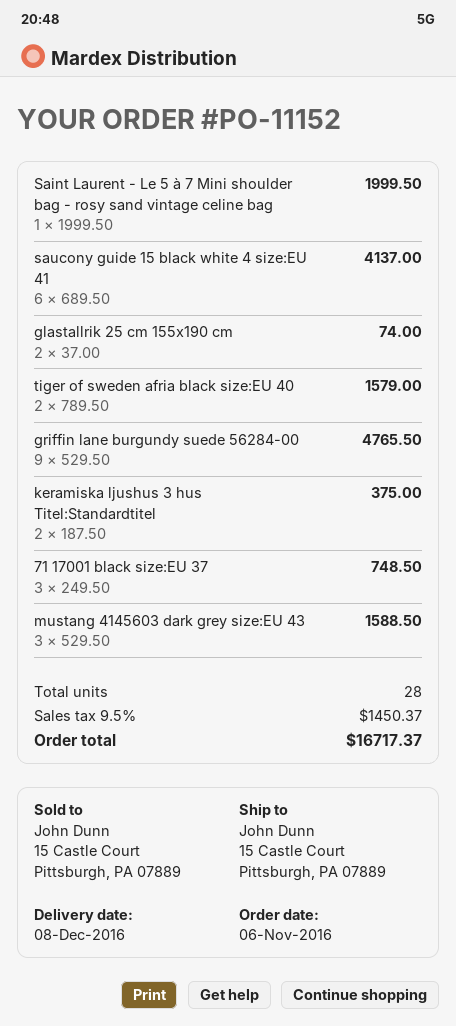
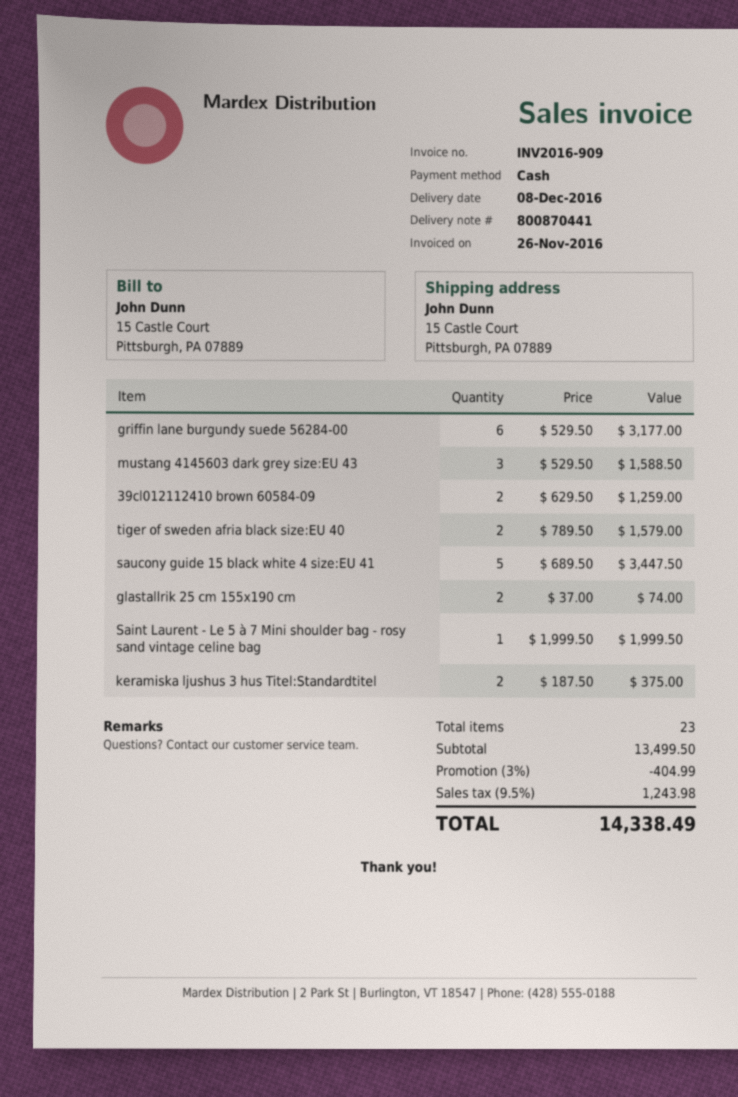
saucony guide 15 black white 4 size:EU 41: 6 x 689.50 = 4137.00 -> 5 x 689.50 = 3447.50
griffin lane burgundy suede 56284-00: 9 x 529.50 = 4765.50 -> 6 x 529.50 = 3177.00
71 17001 black size:EU 37: 3 x 249.50 = 748.50 -> none
39cl012112410 brown 60584-09: none -> 2 x 629.50 = 1259.00
total quantity: 28 -> 23
discount: none -> 3% = 404.99
tax: 9.5% = 1450.37 -> 9.5% = 1243.98
total: 16717.37 -> 14338.49

